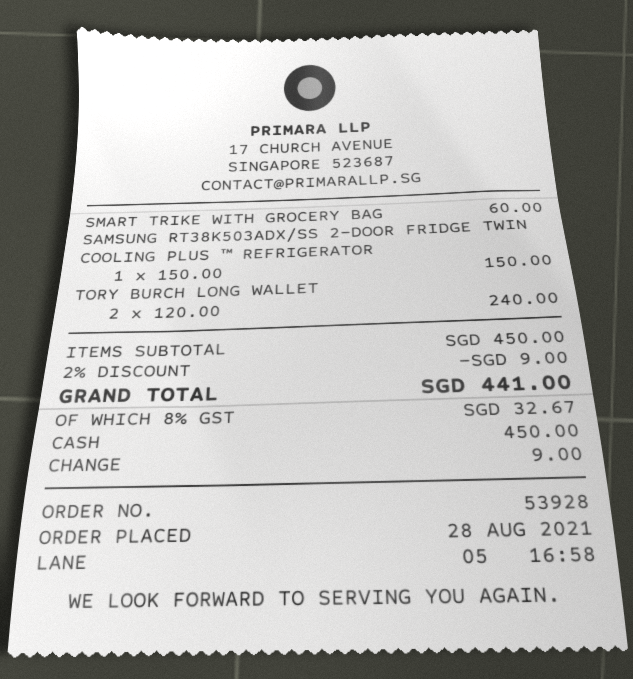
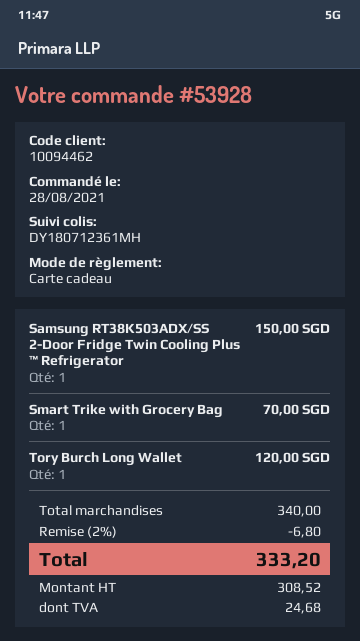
payment method: cash -> gift card
SMART TRIKE WITH GROCERY BAG: 1 for 60.00 -> 1 for 70.00
TORY BURCH LONG WALLET: 2 for 240.00 -> 1 for 120.00
subtotal: 450.00 -> 340.00
discount: 2% = 9.00 -> 2% = 6.80
tax: 32.67 -> 24.68
total: 441.00 -> 333.20

